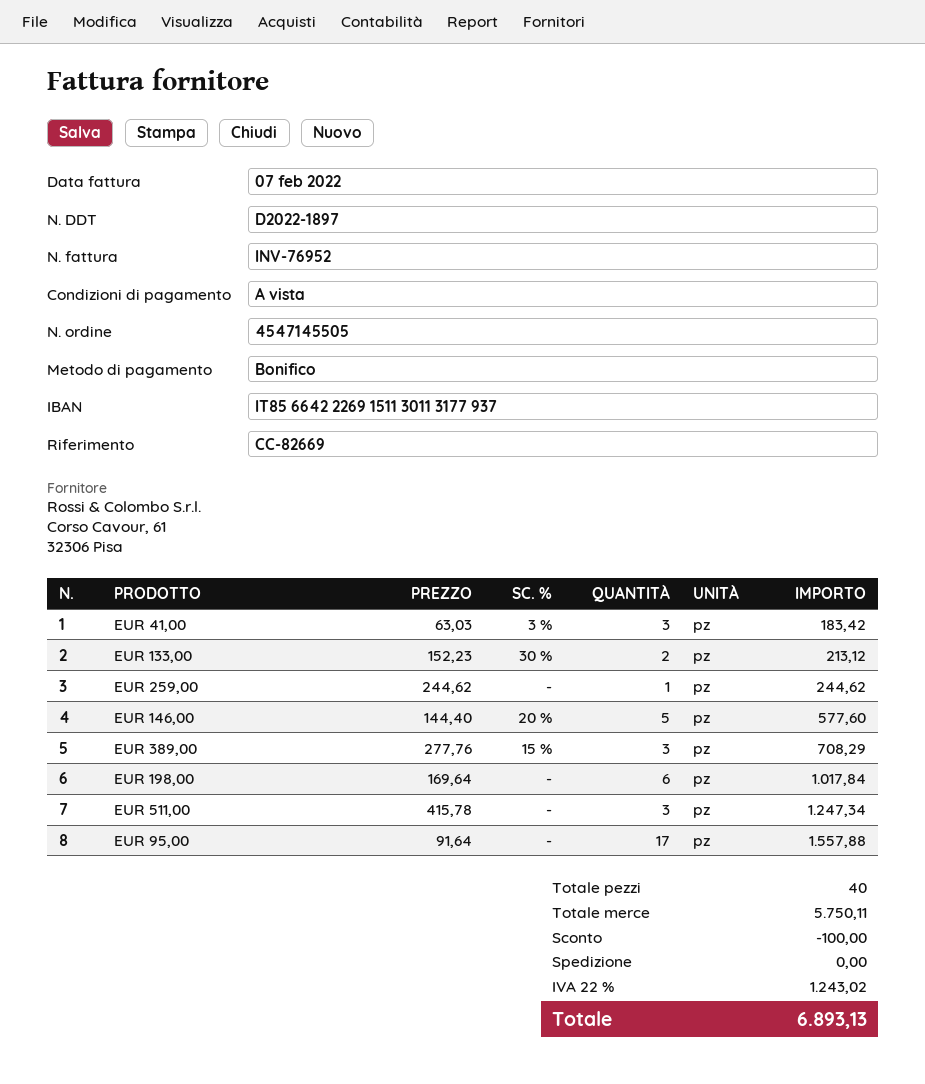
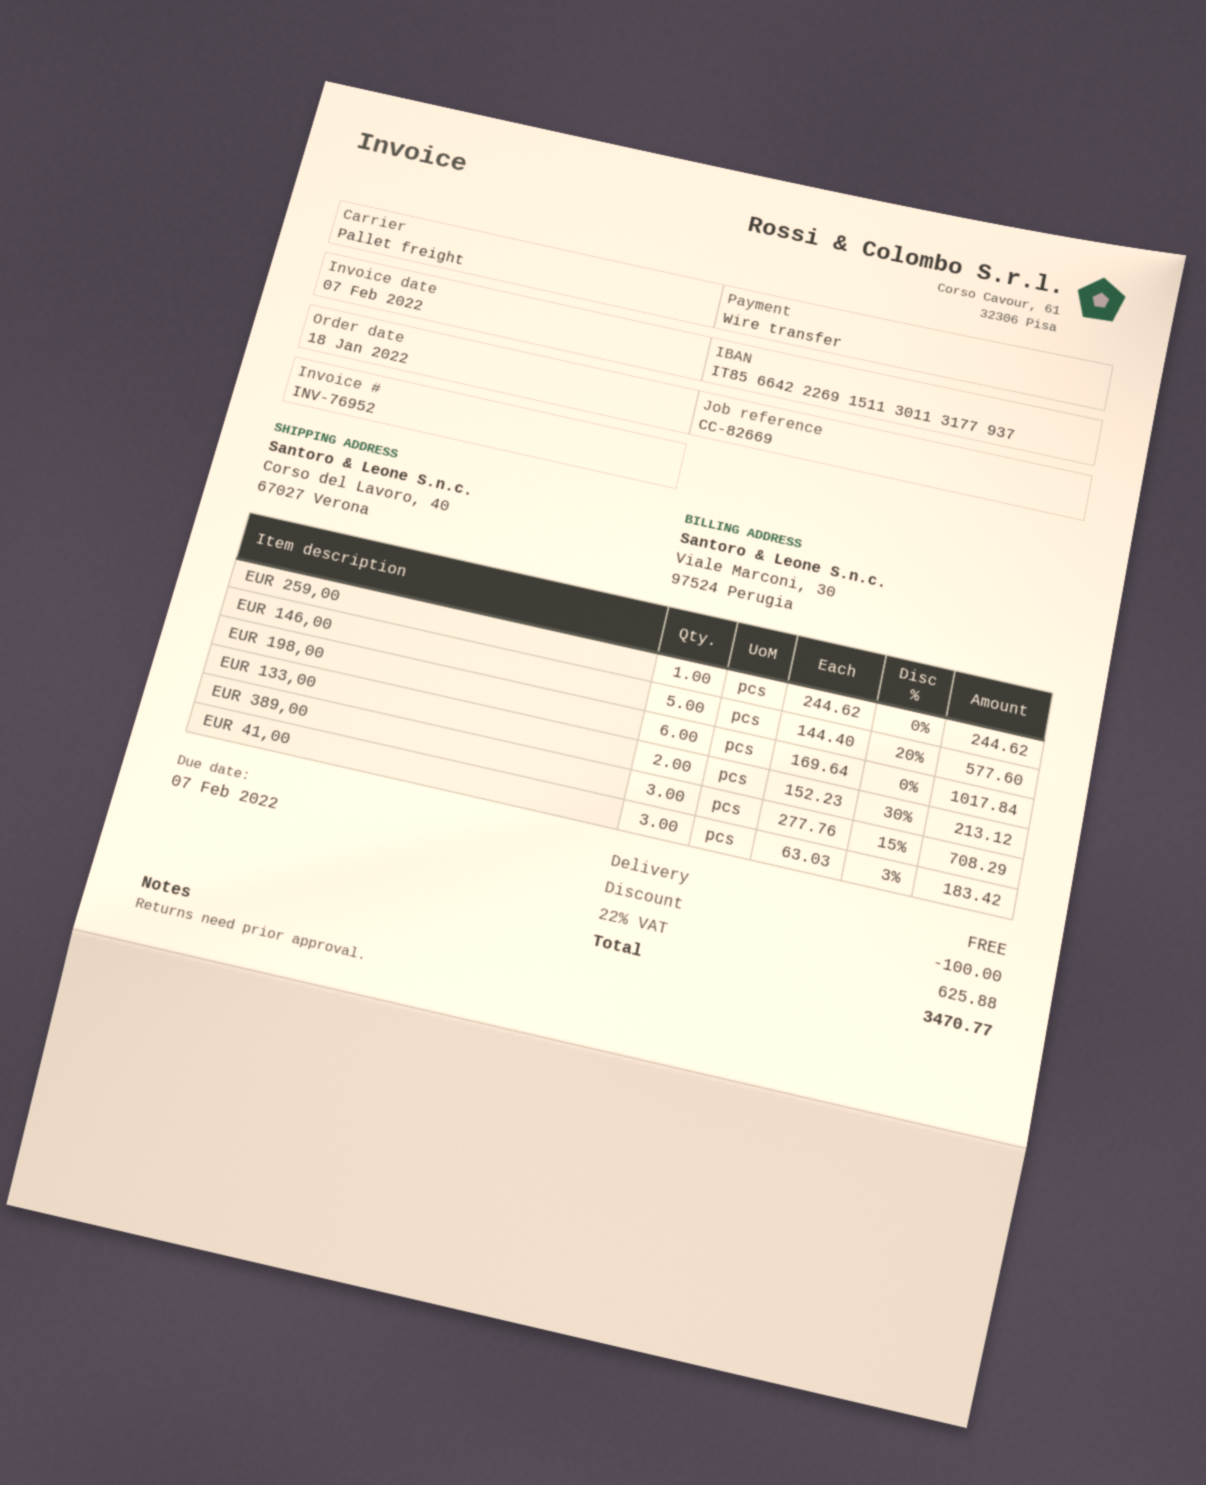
EUR 511,00: 3 x 415.78 = 1247.34 -> none
EUR 95,00: 17 x 91.64 = 1557.88 -> none
tax: 22% = 1243.02 -> 22% = 625.88
total: 6893.13 -> 3470.77

